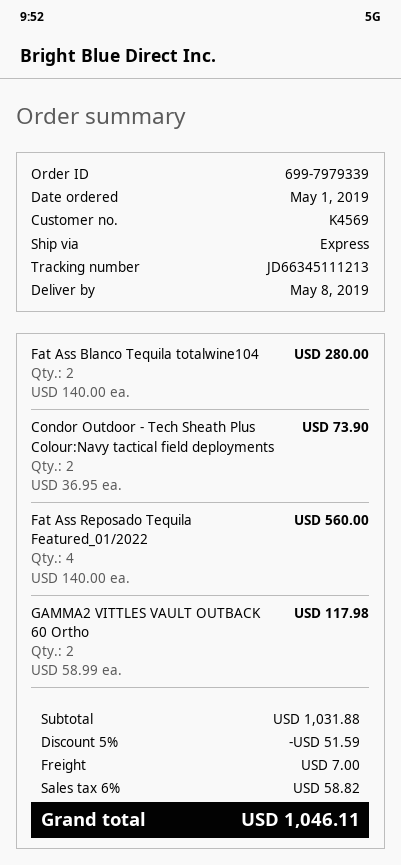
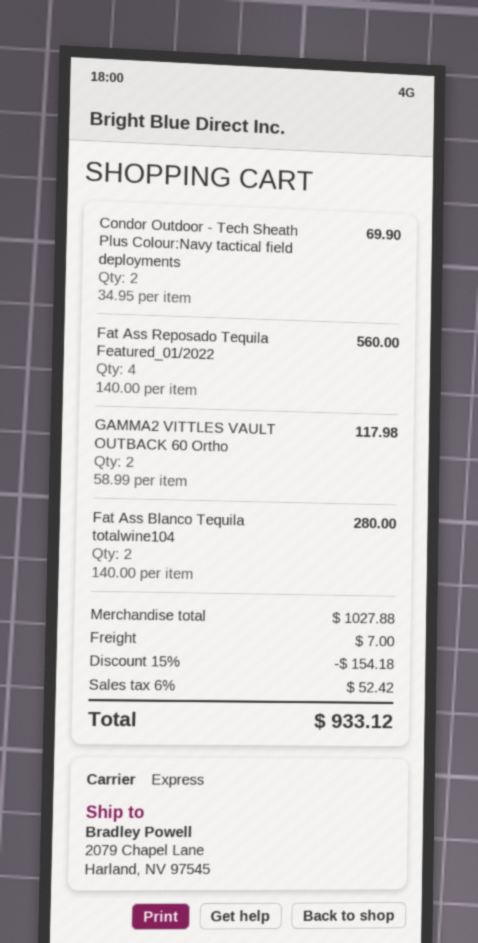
Condor Outdoor - Tech Sheath Plus Colour:Navy tactical field deployments: 2 x 36.95 = 73.90 -> 2 x 34.95 = 69.90
subtotal: 1031.88 -> 1027.88
discount: 5% = 51.59 -> 15% = 154.18
tax: 6% = 58.82 -> 6% = 52.42
total: 1046.11 -> 933.12

